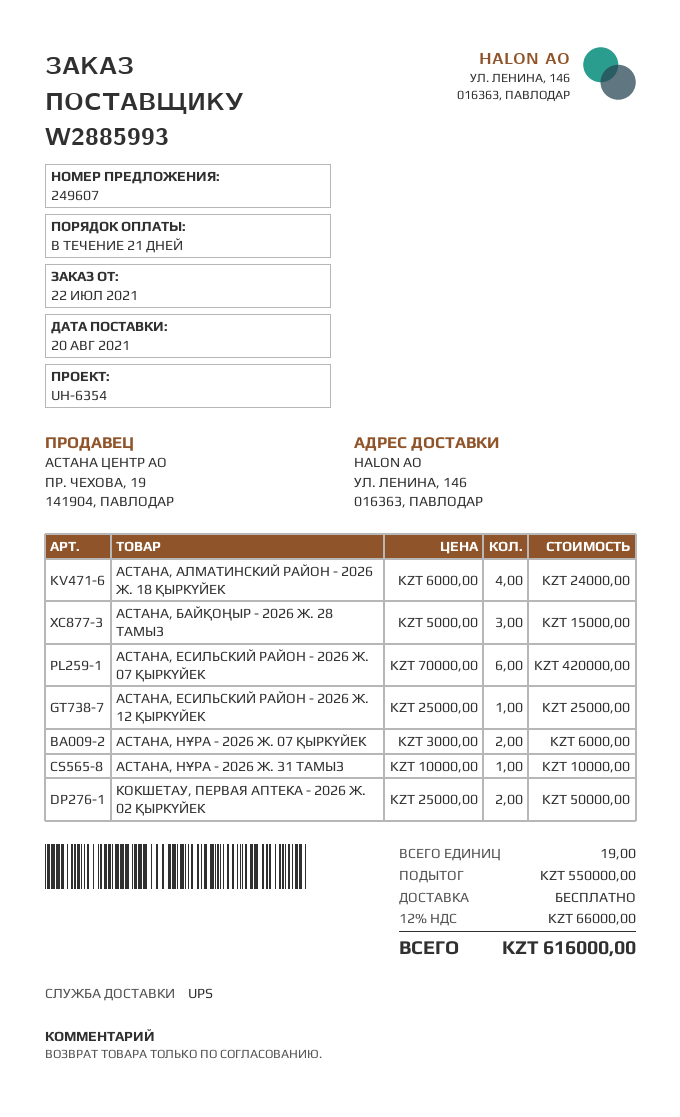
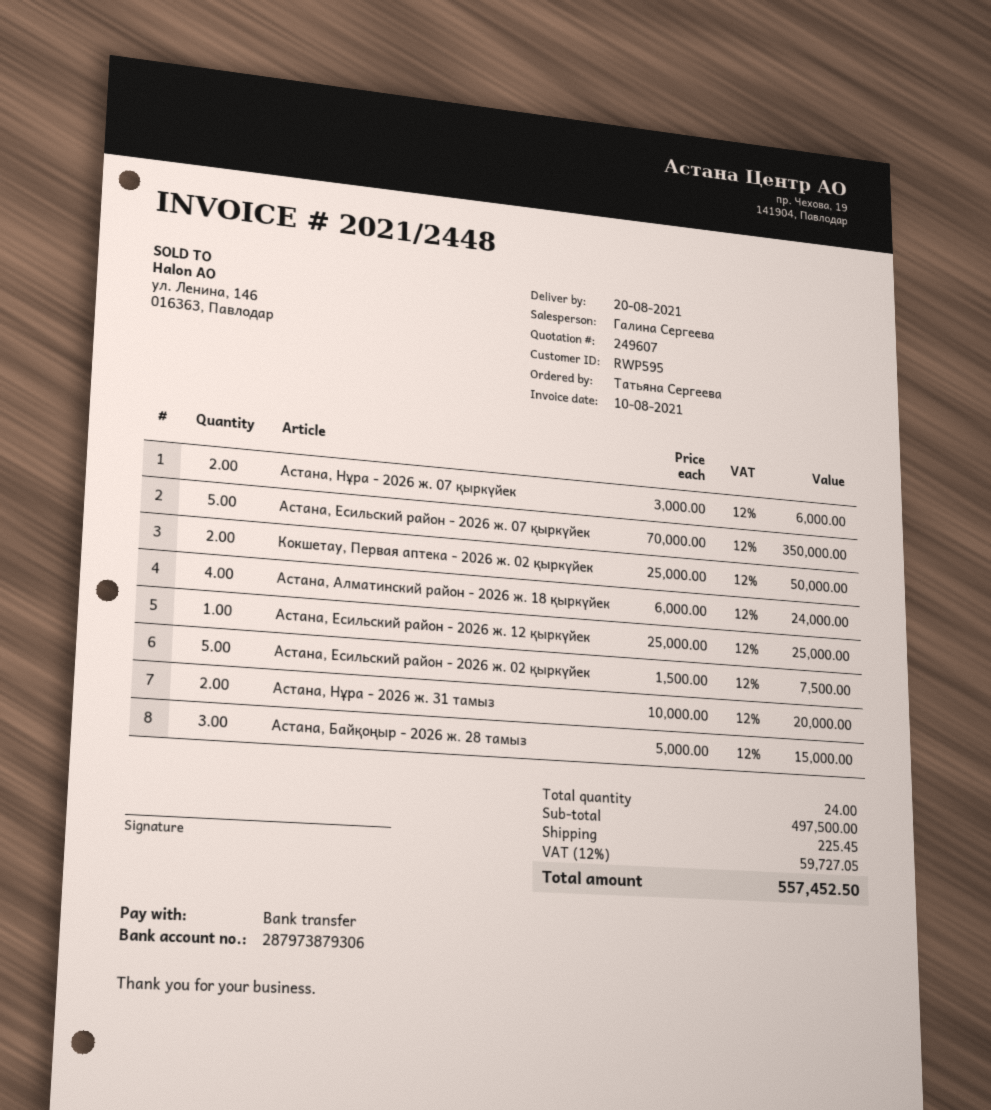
АСТАНА, ЕСИЛЬСКИЙ РАЙОН - 2026 Ж. 07 ҚЫРКҮЙЕК: 6 x 70000.00 = 420000.00 -> 5 x 70000.00 = 350000.00
АСТАНА, НҰРА - 2026 Ж. 31 ТАМЫЗ: 1 x 10000.00 = 10000.00 -> 2 x 10000.00 = 20000.00
Астана, Есильский район - 2026 ж. 02 қыркүйек: none -> 5 x 1500.00 = 7500.00
total quantity: 19 -> 24
subtotal: 550000.00 -> 497500.00
shipping: 0.00 -> 225.45
tax: 12% = 66000.00 -> 12% = 59727.05
total: 616000.00 -> 557452.50

